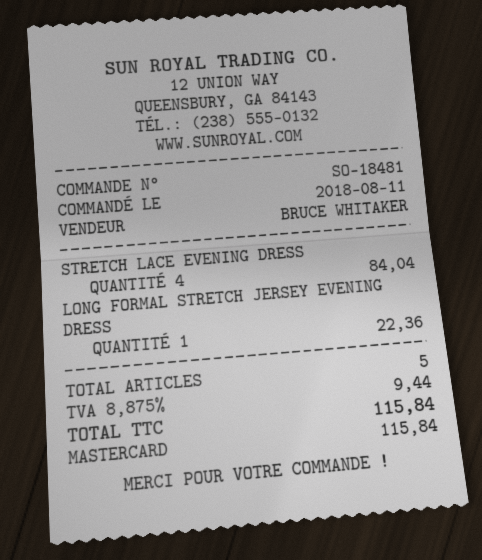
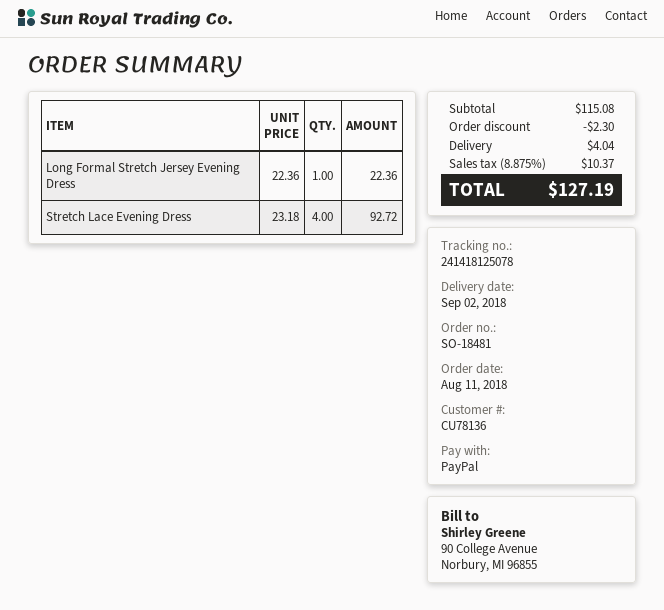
payment method: Mastercard -> PayPal
STRETCH LACE EVENING DRESS: 4 for 84.04 -> 4 for 92.72
discount: none -> 2.30
shipping: none -> 4.04
tax: 8.875% = 9.44 -> 8.875% = 10.37
total: 115.84 -> 127.19

